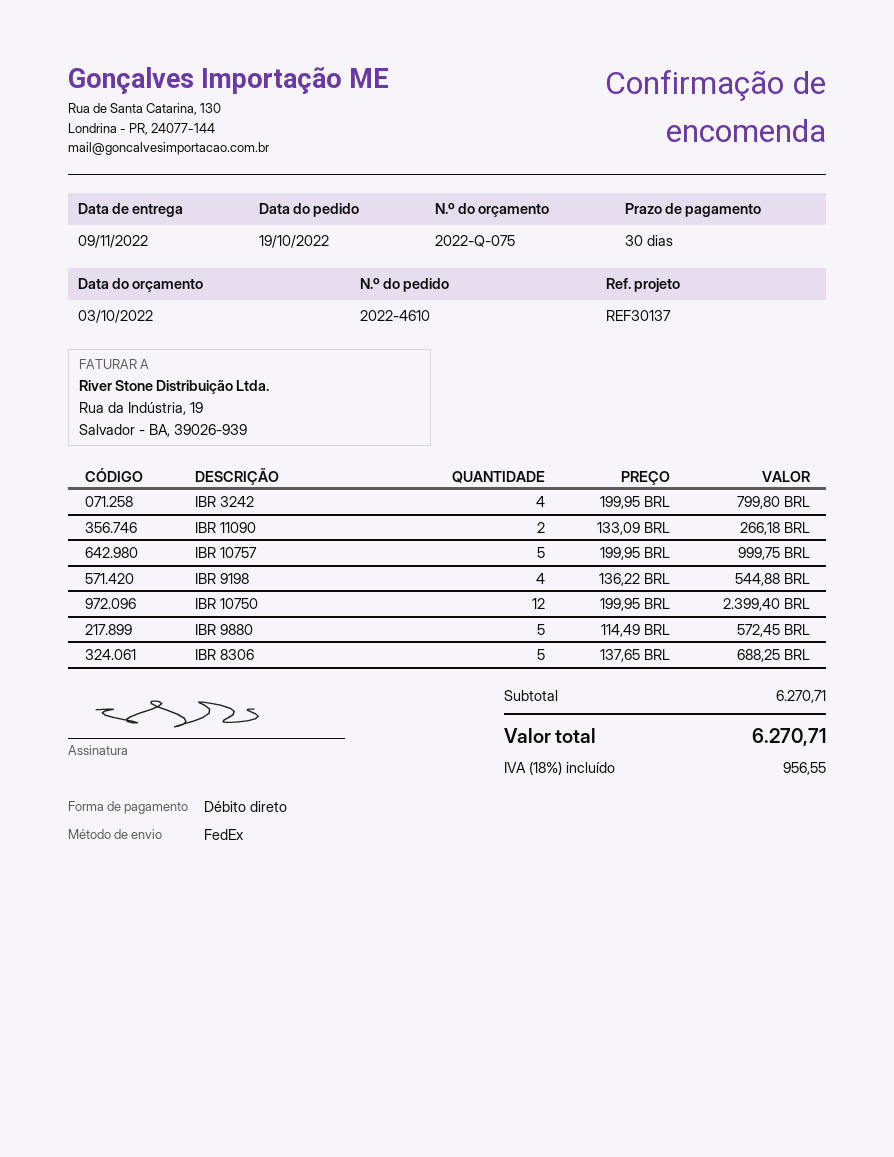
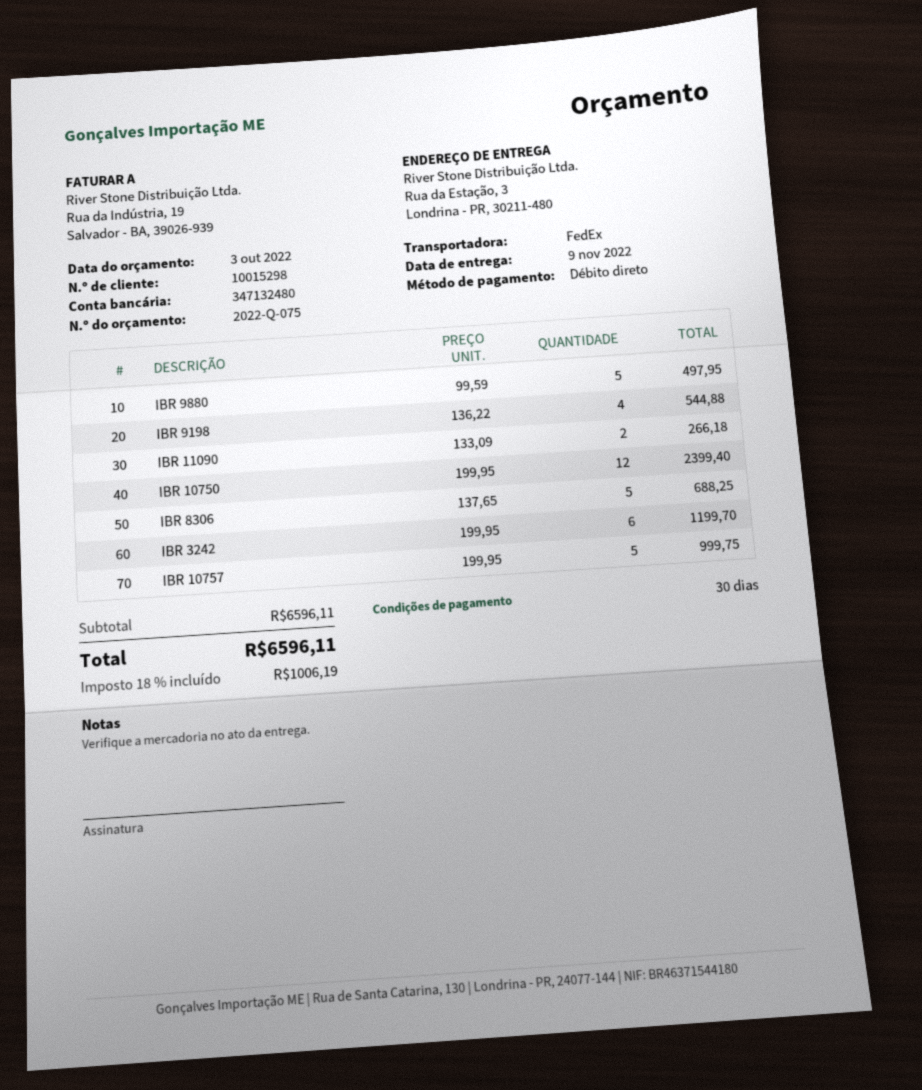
IBR 3242: 4 x 199.95 = 799.80 -> 6 x 199.95 = 1199.70
IBR 9880: 5 x 114.49 = 572.45 -> 5 x 99.59 = 497.95
subtotal: 6270.71 -> 6596.11
tax: 18% = 956.55 -> 18% = 1006.19
total: 6270.71 -> 6596.11

